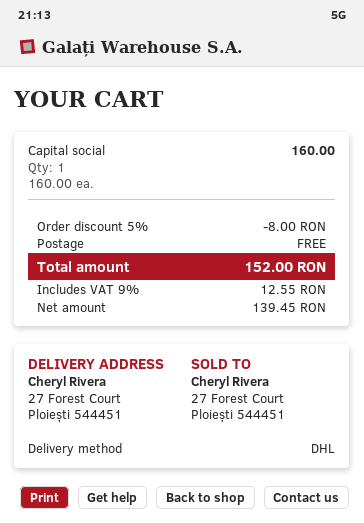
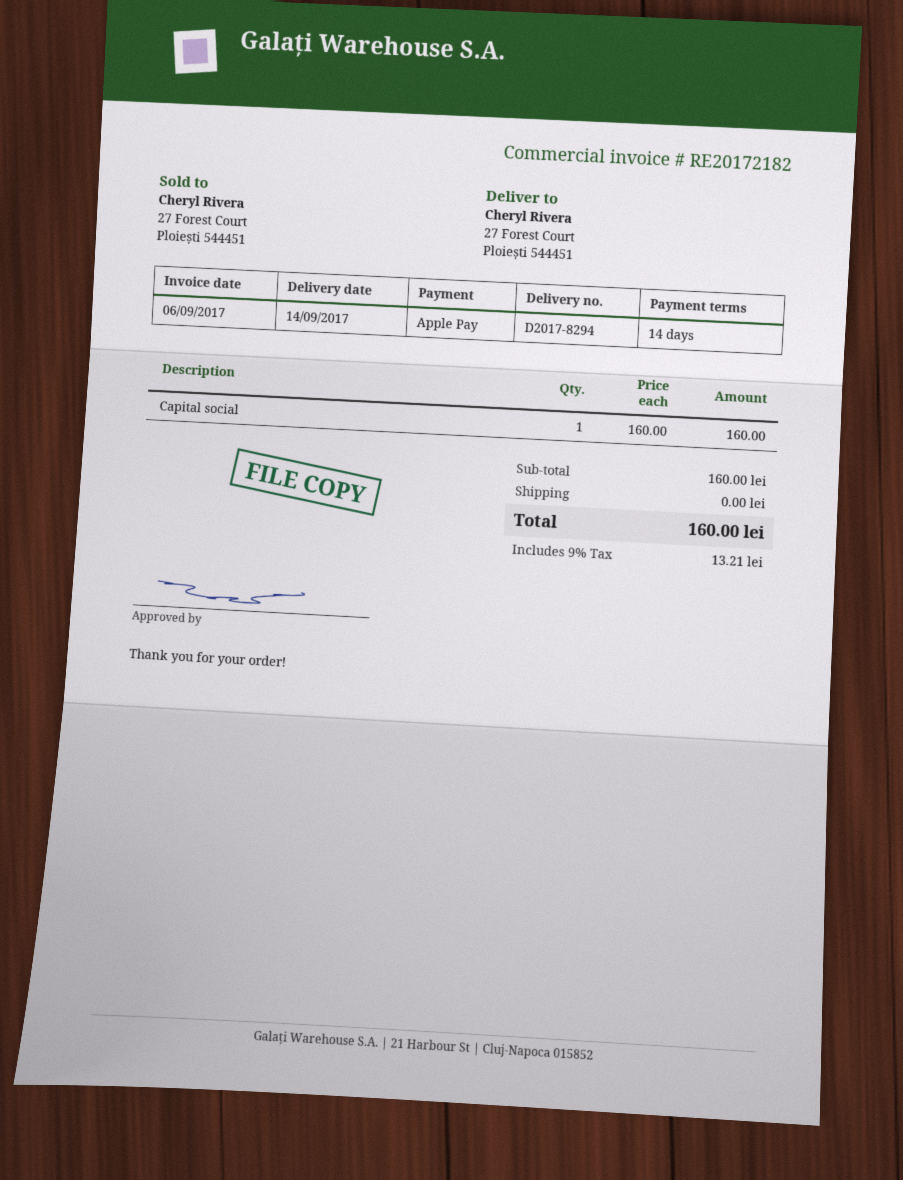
discount: 5% = 8.00 -> none
tax: 9% = 12.55 -> 9% = 13.21
total: 152.00 -> 160.00

